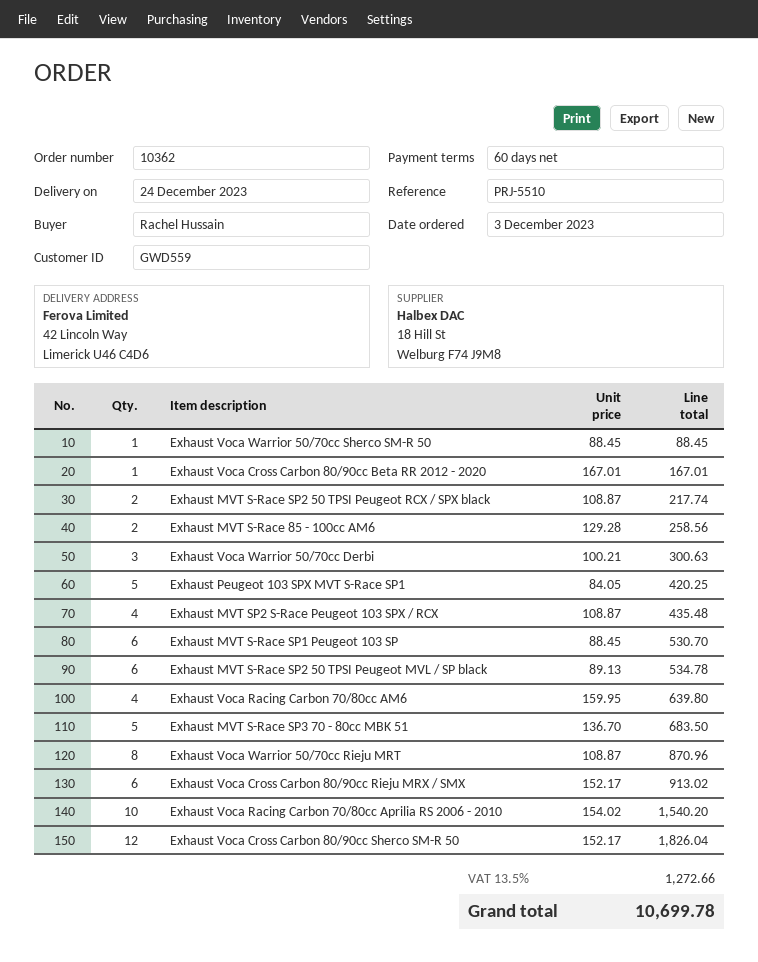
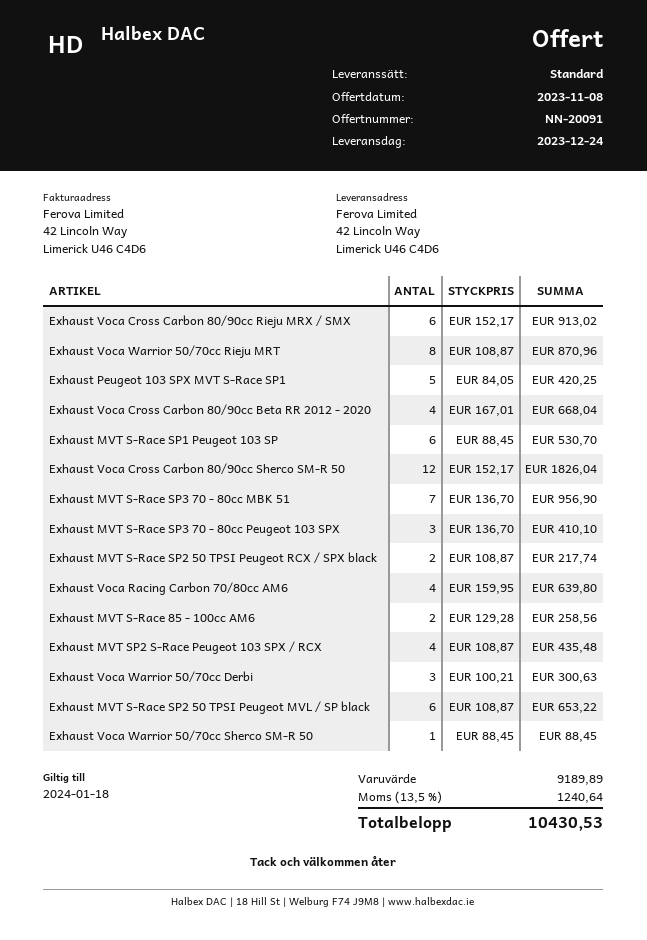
Exhaust Voca Cross Carbon 80/90cc Beta RR 2012 - 2020: 1 x 167.01 = 167.01 -> 4 x 167.01 = 668.04
Exhaust MVT S-Race SP2 50 TPSI Peugeot MVL / SP black: 6 x 89.13 = 534.78 -> 6 x 108.87 = 653.22
Exhaust MVT S-Race SP3 70 - 80cc MBK 51: 5 x 136.70 = 683.50 -> 7 x 136.70 = 956.90
Exhaust Voca Racing Carbon 70/80cc Aprilia RS 2006 - 2010: 10 x 154.02 = 1540.20 -> none
Exhaust MVT S-Race SP3 70 - 80cc Peugeot 103 SPX: none -> 3 x 136.70 = 410.10
tax: 13.5% = 1272.66 -> 13.5% = 1240.64
total: 10699.78 -> 10430.53

